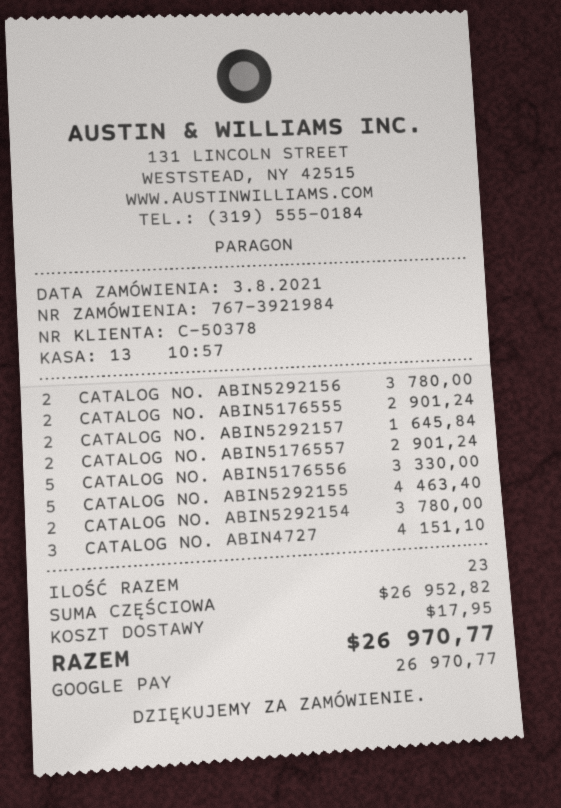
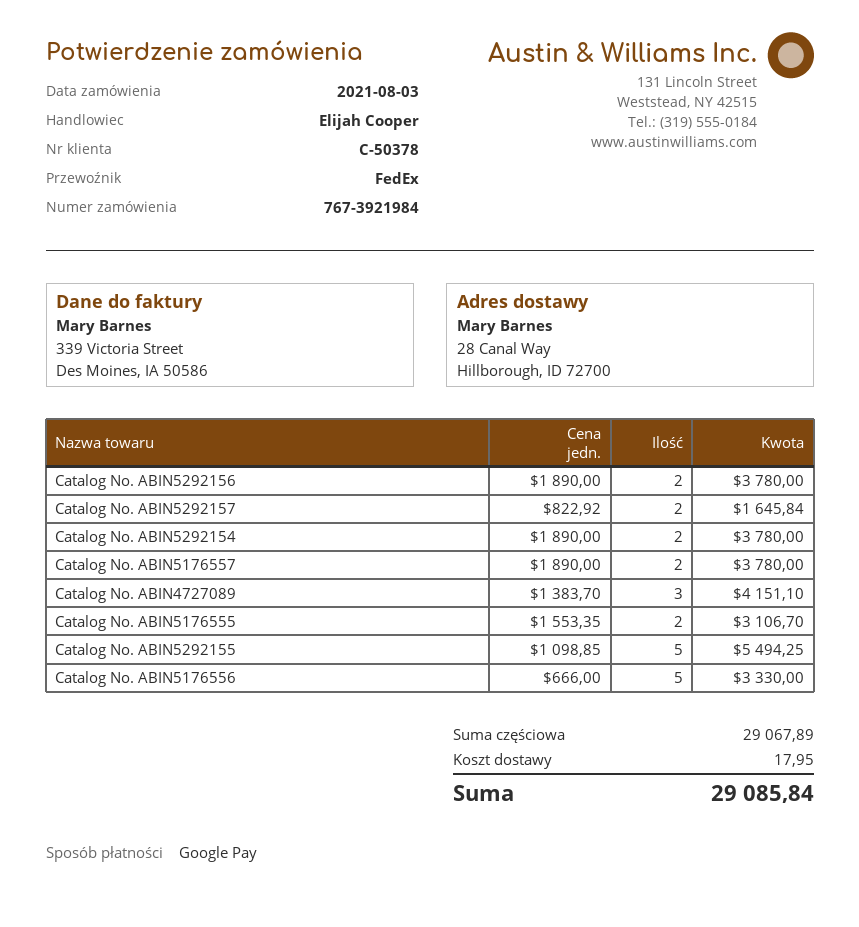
CATALOG NO. ABIN5176555: 2 for 2901.24 -> 2 for 3106.70
CATALOG NO. ABIN5176557: 2 for 2901.24 -> 2 for 3780.00
CATALOG NO. ABIN5292155: 5 for 4463.40 -> 5 for 5494.25
subtotal: 26952.82 -> 29067.89
total: 26970.77 -> 29085.84

